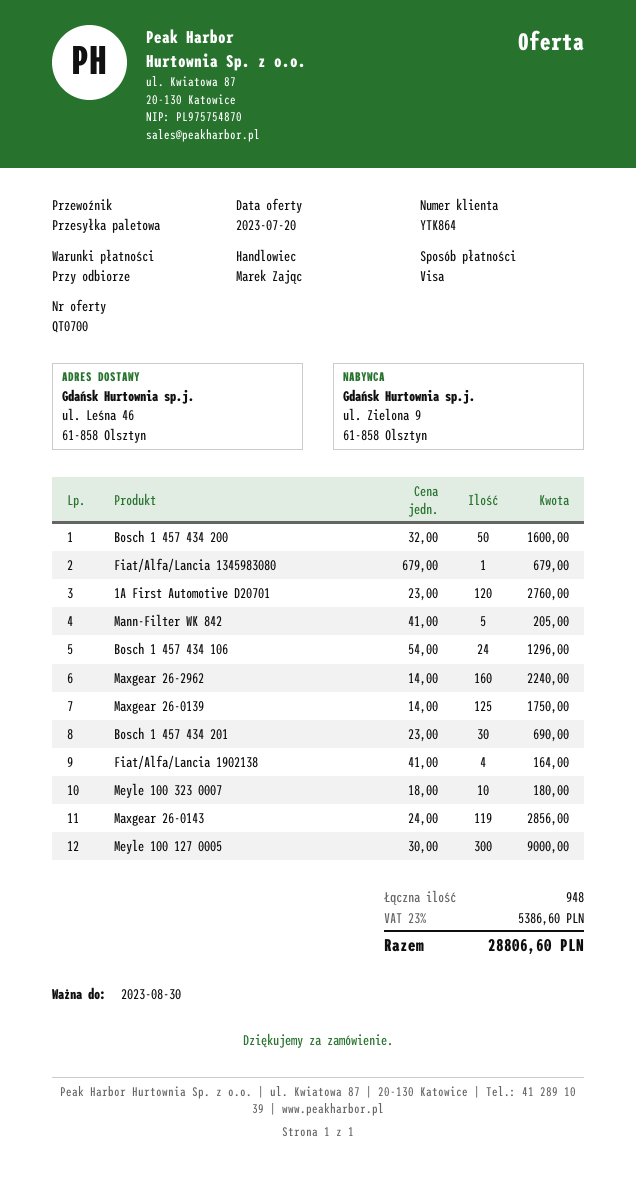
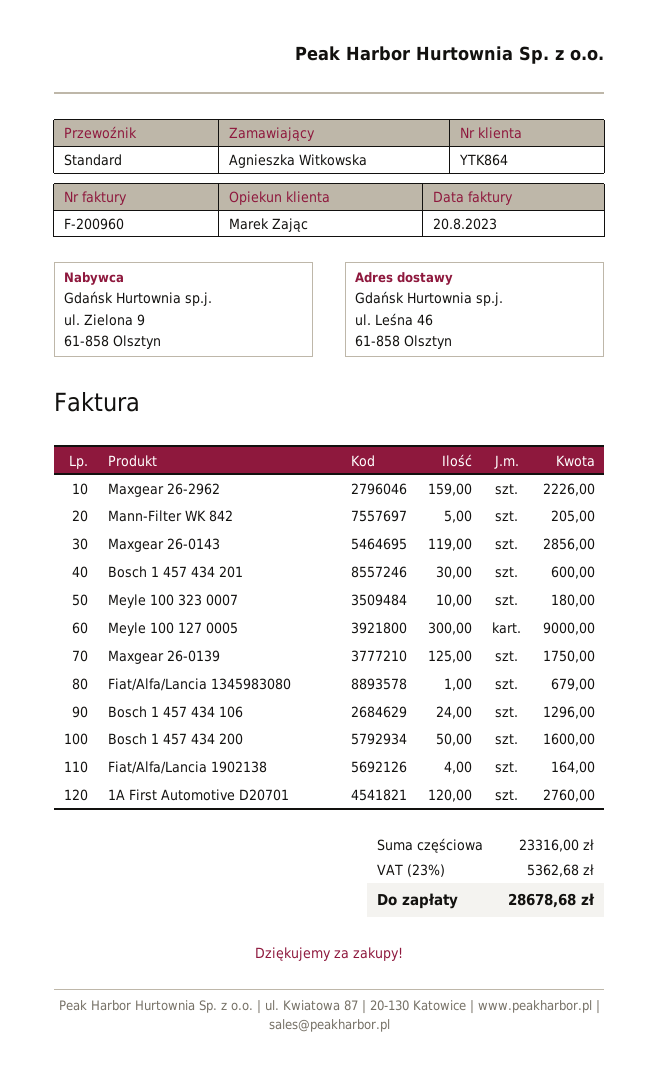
shipping method: pallet freight -> standard
Maxgear 26-2962: 160 for 2240.00 -> 159 for 2226.00
Bosch 1 457 434 201: 30 for 690.00 -> 30 for 600.00
tax: 23% = 5386.60 -> 23% = 5362.68
total: 28806.60 -> 28678.68

